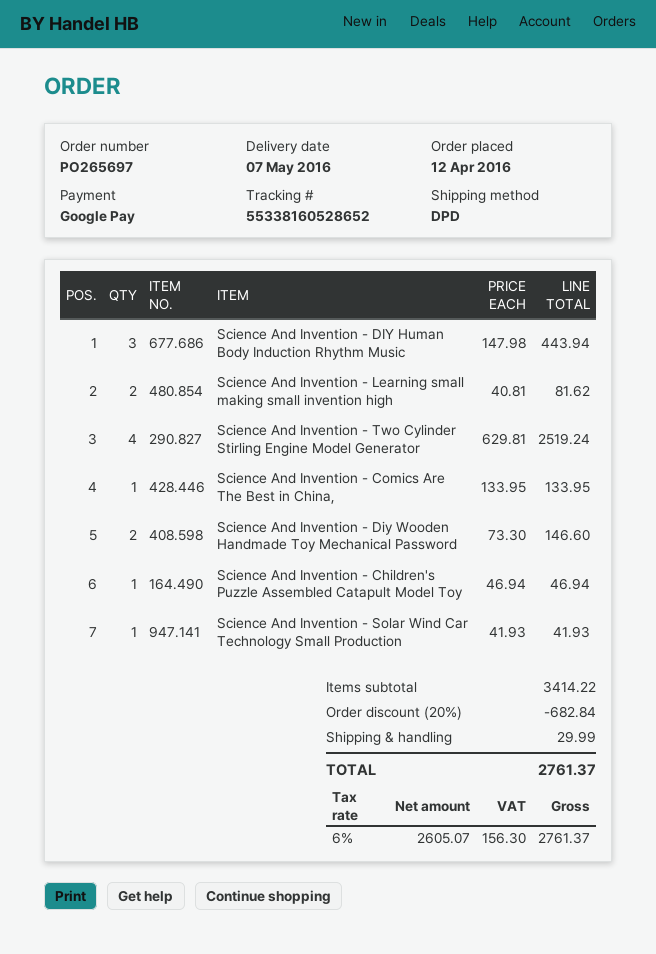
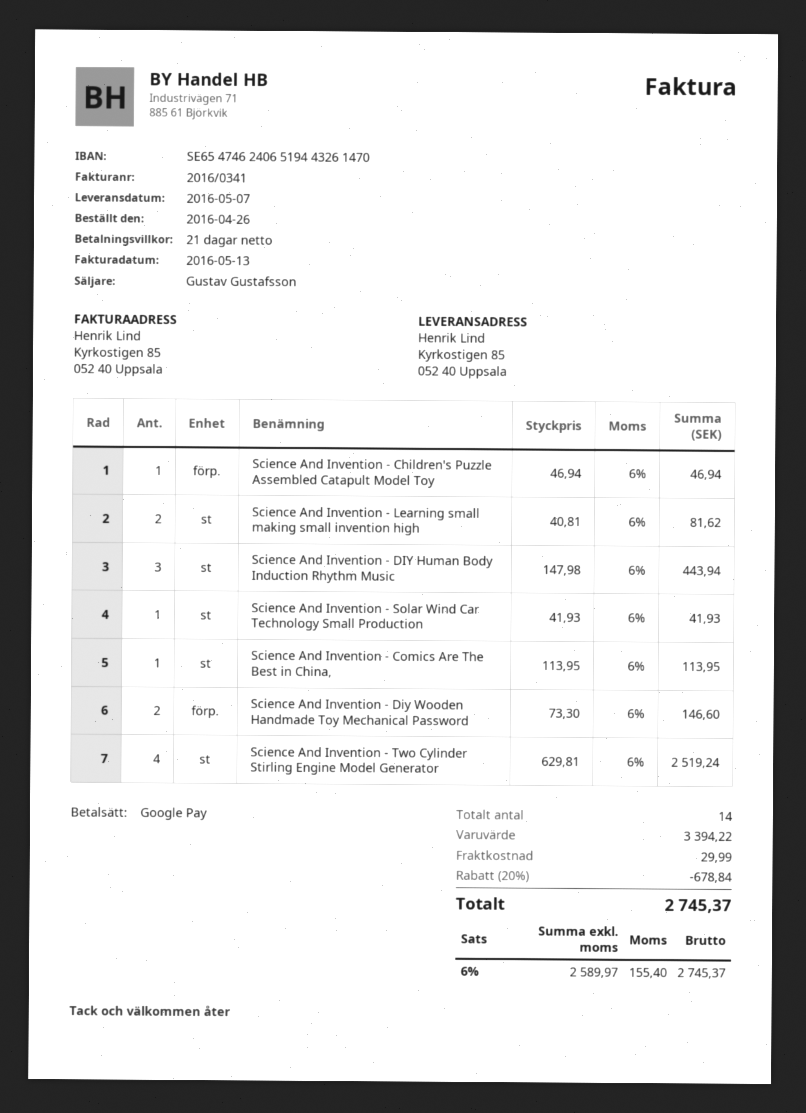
order date: 2016-04-12 -> 2016-04-26
Science And Invention - Comics Are The Best in China,: 1 x 133.95 = 133.95 -> 1 x 113.95 = 113.95
subtotal: 3414.22 -> 3394.22
discount: 20% = 682.84 -> 20% = 678.84
net: 2605.07 -> 2589.97
tax: 6% = 156.30 -> 6% = 155.40
total: 2761.37 -> 2745.37

